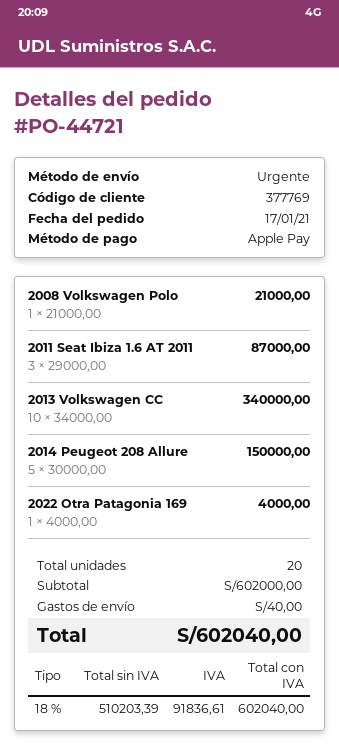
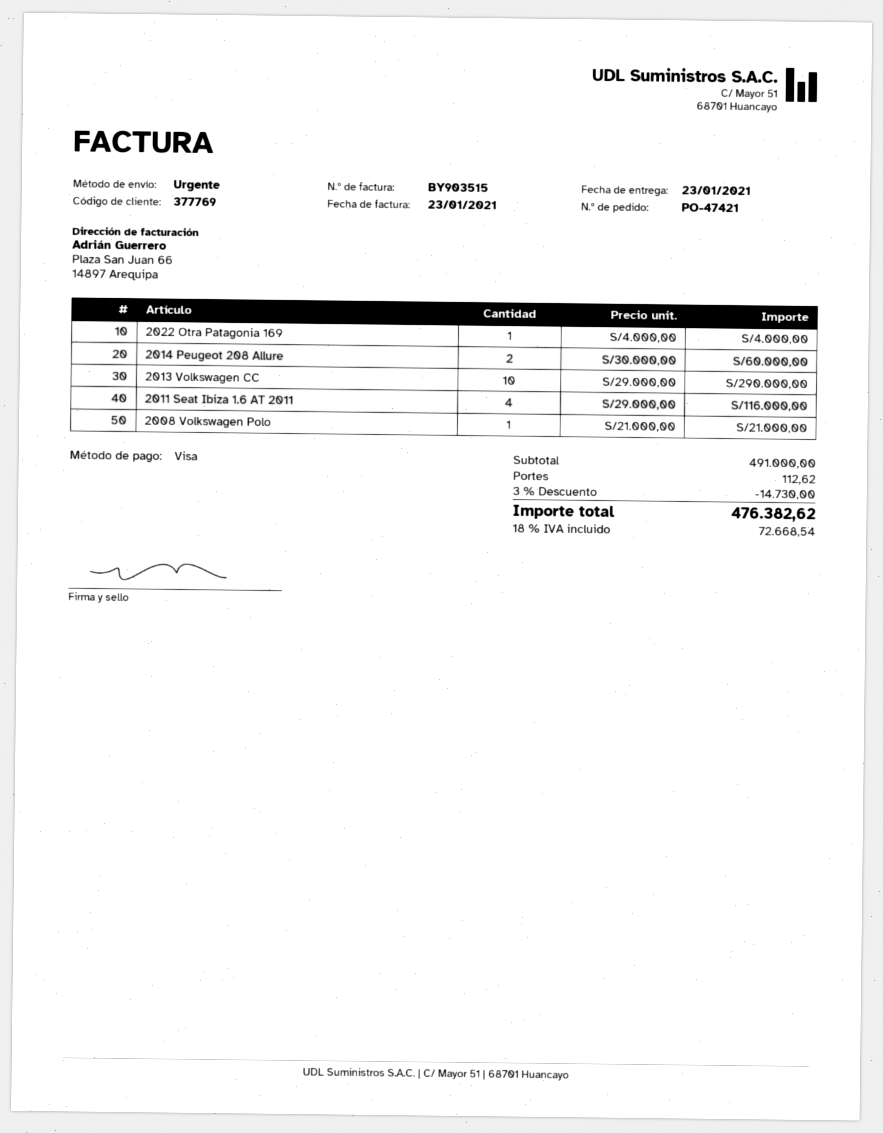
order number: PO-44721 -> PO-47421
payment method: Apple Pay -> Visa
2011 Seat Ibiza 1.6 AT 2011: 3 x 29000.00 = 87000.00 -> 4 x 29000.00 = 116000.00
2013 Volkswagen CC: 10 x 34000.00 = 340000.00 -> 10 x 29000.00 = 290000.00
2014 Peugeot 208 Allure: 5 x 30000.00 = 150000.00 -> 2 x 30000.00 = 60000.00
subtotal: 602000.00 -> 491000.00
discount: none -> 3% = 14730.00
shipping: 40.00 -> 112.62
tax: 18% = 91836.61 -> 18% = 72668.54
total: 602040.00 -> 476382.62

